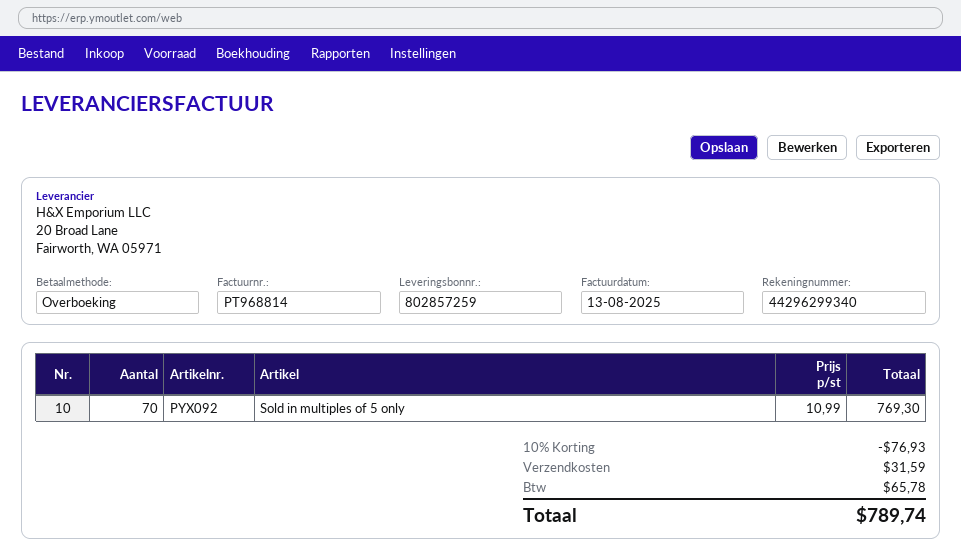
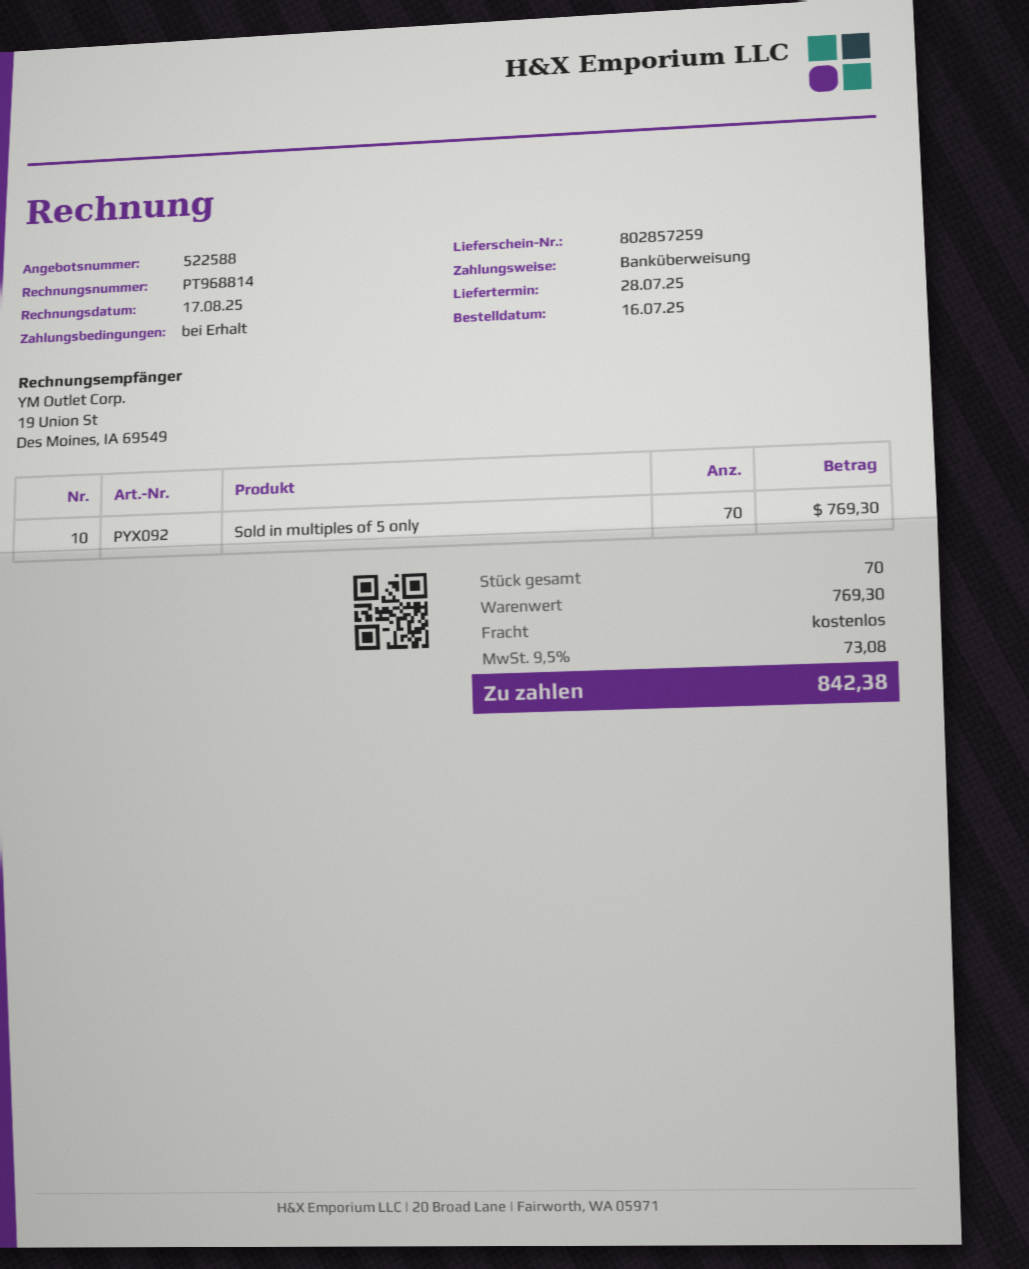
invoice date: 2025-08-13 -> 2025-08-17
discount: 10% = 76.93 -> none
shipping: 31.59 -> 0.00
tax: 65.78 -> 73.08
total: 789.74 -> 842.38

